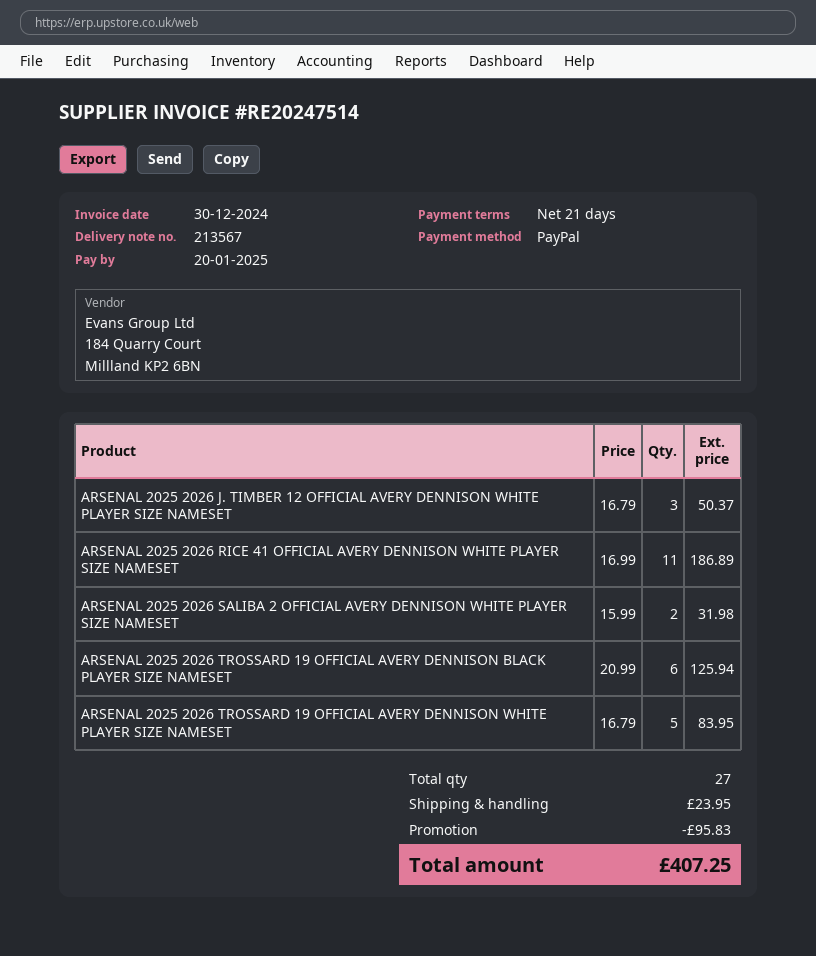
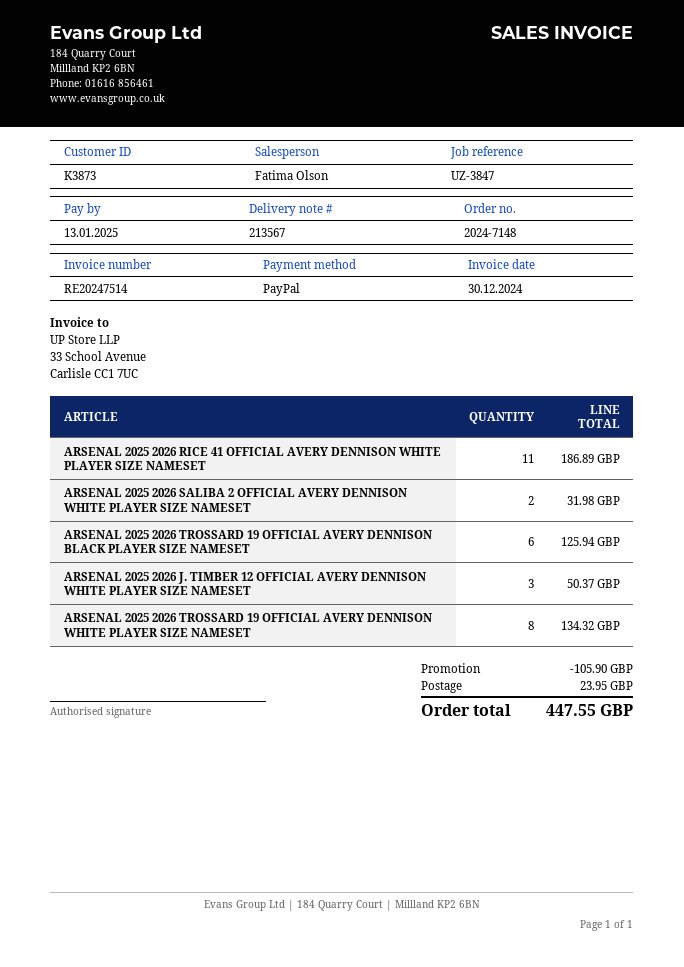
due date: 2025-01-20 -> 2025-01-13
ARSENAL 2025 2026 TROSSARD 19 OFFICIAL AVERY DENNISON WHITE PLAYER SIZE NAMESET: 5 for 83.95 -> 8 for 134.32
discount: 95.83 -> 105.90
total: 407.25 -> 447.55

